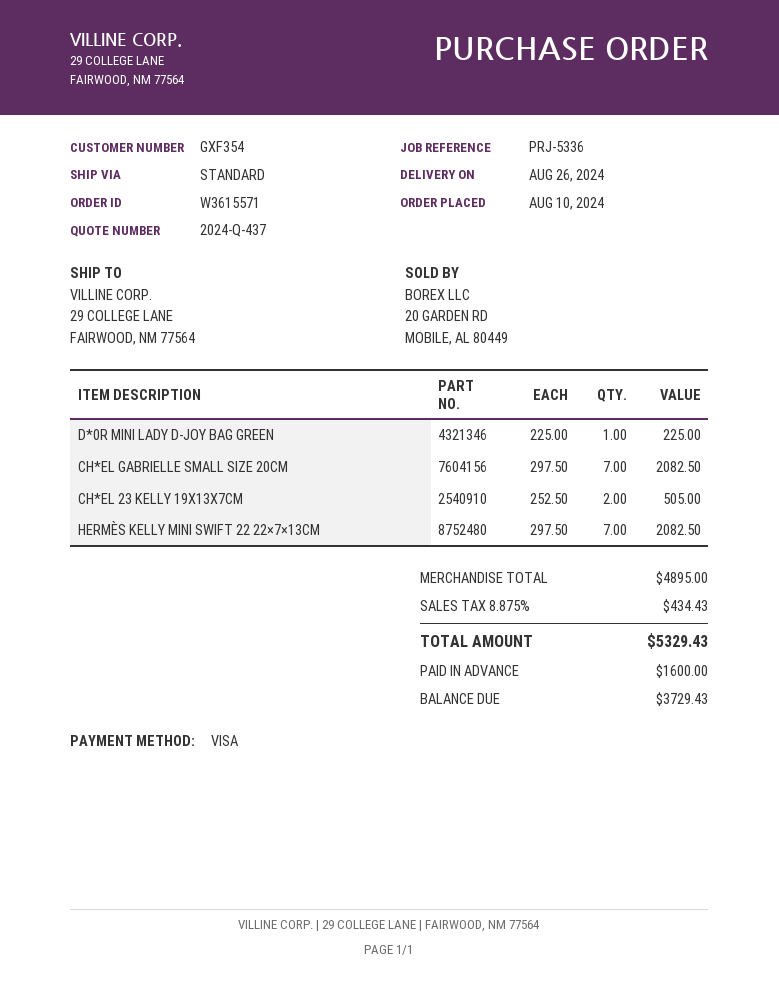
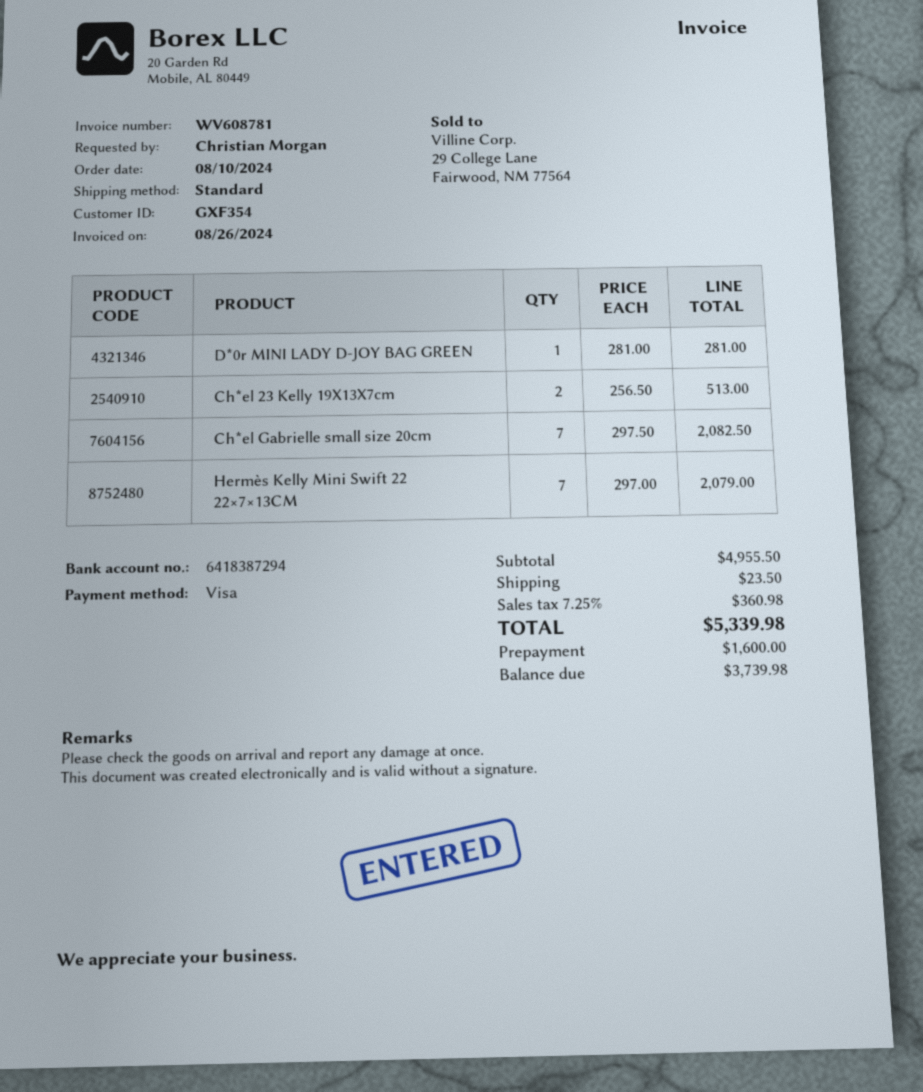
D*0R MINI LADY D-JOY BAG GREEN: 1 x 225.00 = 225.00 -> 1 x 281.00 = 281.00
CH*EL 23 KELLY 19X13X7CM: 2 x 252.50 = 505.00 -> 2 x 256.50 = 513.00
HERMÈS KELLY MINI SWIFT 22 22×7×13CM: 7 x 297.50 = 2082.50 -> 7 x 297.00 = 2079.00
subtotal: 4895.00 -> 4955.50
shipping: none -> 23.50
tax: 8.875% = 434.43 -> 7.25% = 360.98
total: 5329.43 -> 5339.98
balance: 3729.43 -> 3739.98

